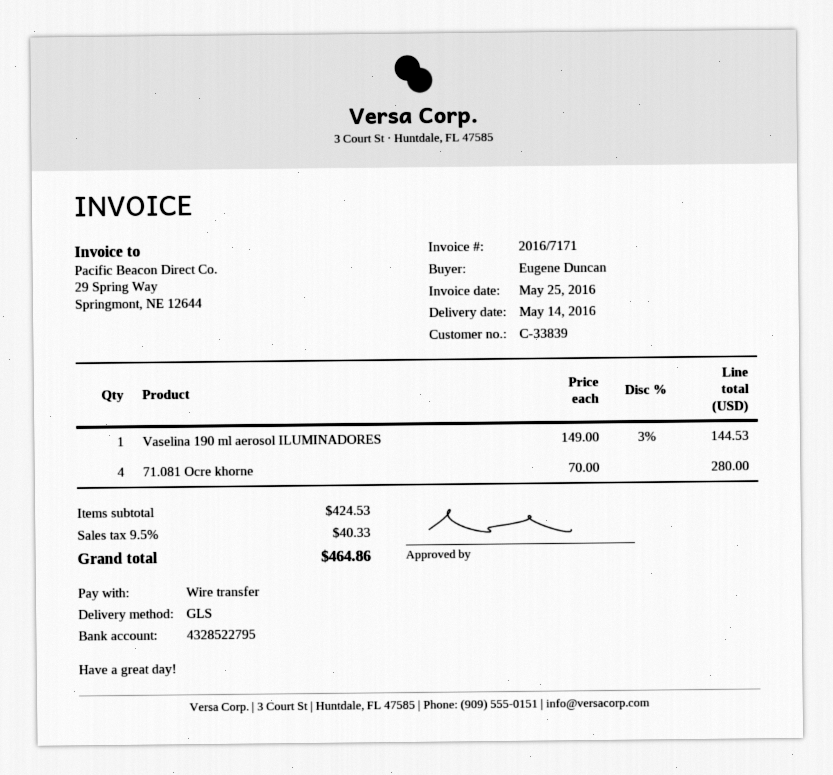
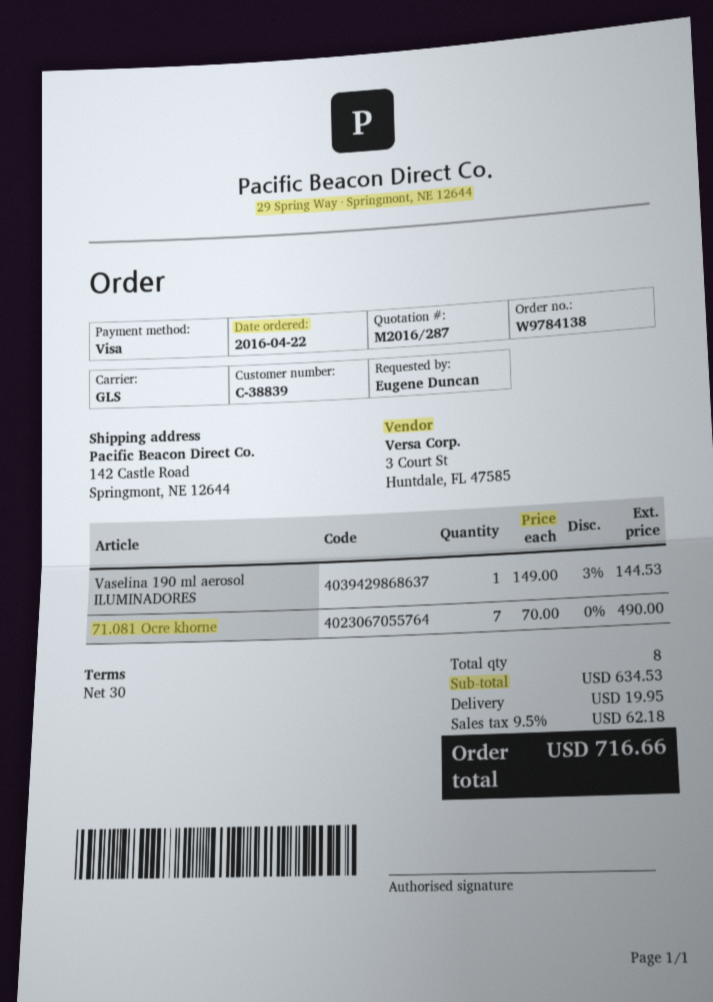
customer number: C-33839 -> C-38839
payment method: bank transfer -> Visa
71.081 Ocre khorne: 4 x 70.00 = 280.00 -> 7 x 70.00 = 490.00
subtotal: 424.53 -> 634.53
shipping: none -> 19.95
tax: 9.5% = 40.33 -> 9.5% = 62.18
total: 464.86 -> 716.66

